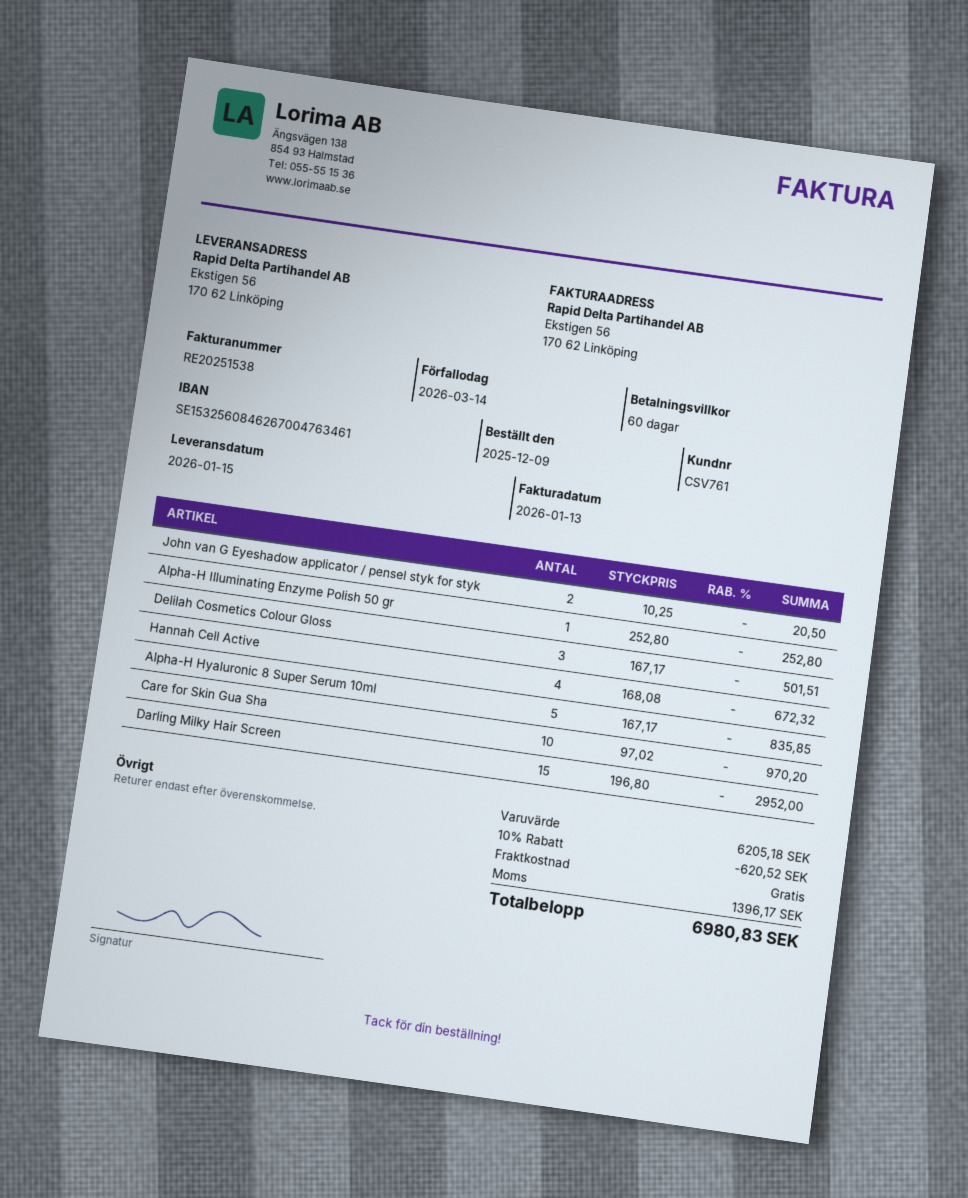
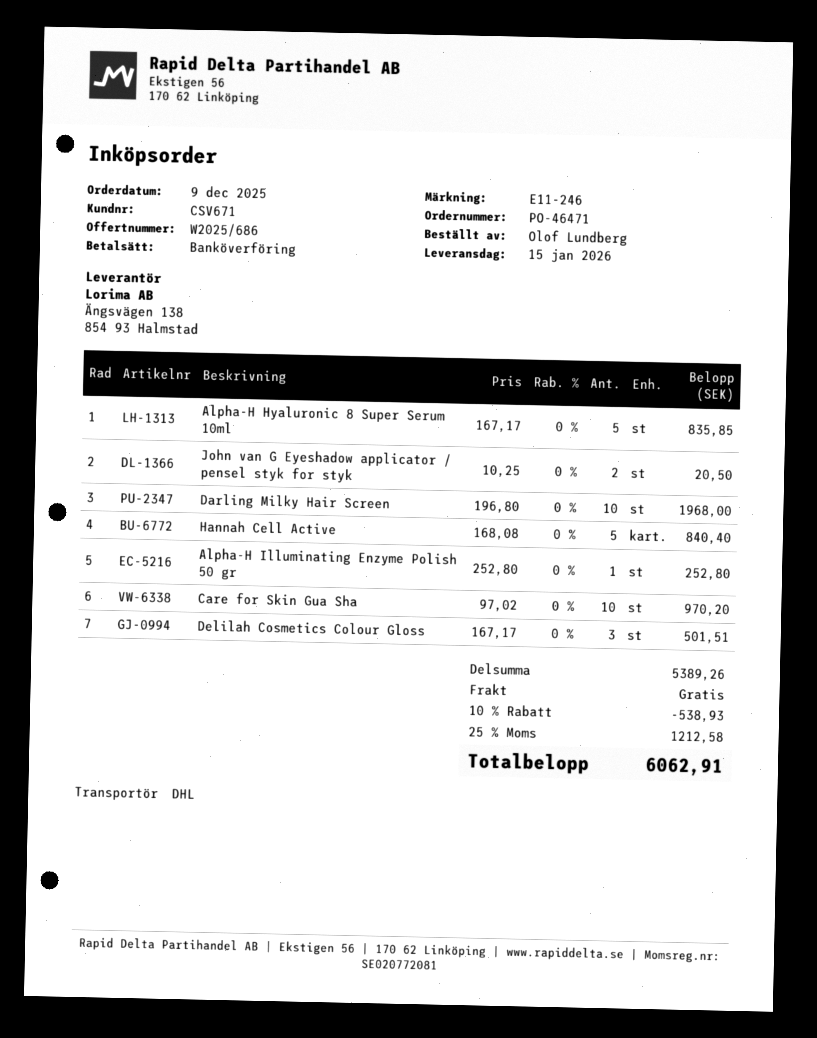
customer number: CSV761 -> CSV671
Hannah Cell Active: 4 x 168.08 = 672.32 -> 5 x 168.08 = 840.40
Darling Milky Hair Screen: 15 x 196.80 = 2952.00 -> 10 x 196.80 = 1968.00
subtotal: 6205.18 -> 5389.26
discount: 10% = 620.52 -> 10% = 538.93
tax: 1396.17 -> 1212.58
total: 6980.83 -> 6062.91

